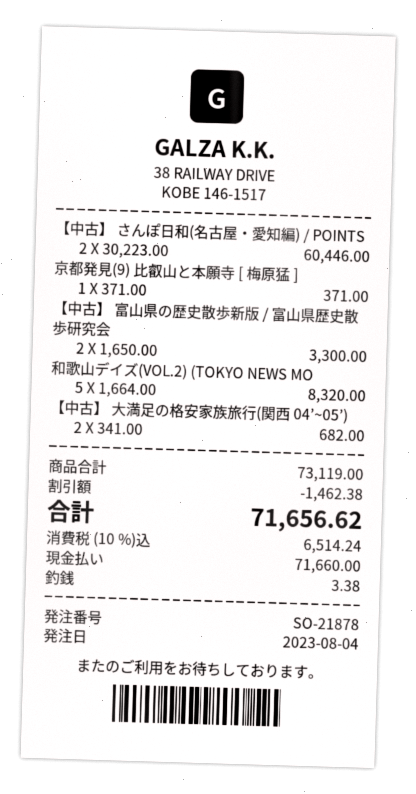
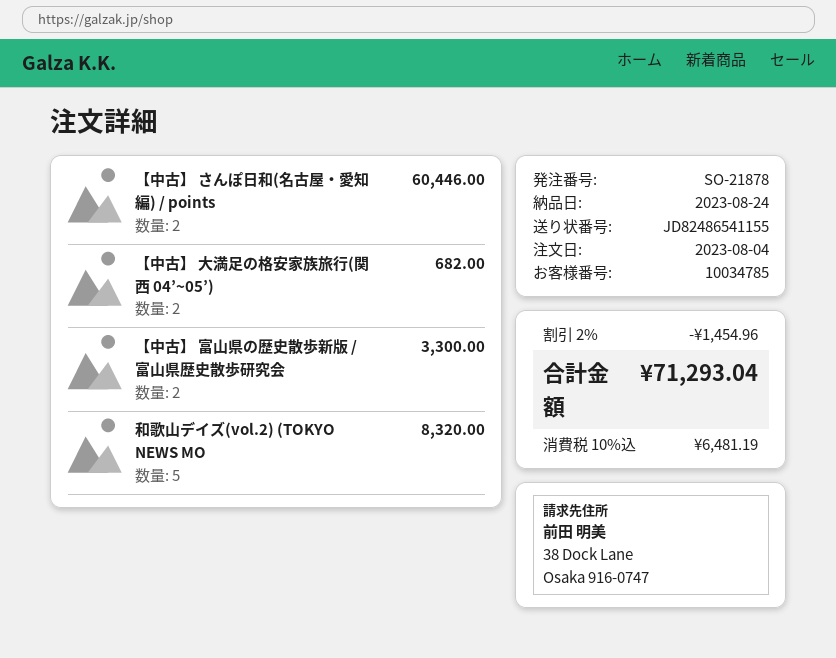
京都発見(9) 比叡山と本願寺 [ 梅原猛 ]: 1 for 371.00 -> none
discount: 1462.38 -> 1454.96
tax: 10% = 6514.24 -> 10% = 6481.19
total: 71656.62 -> 71293.04

